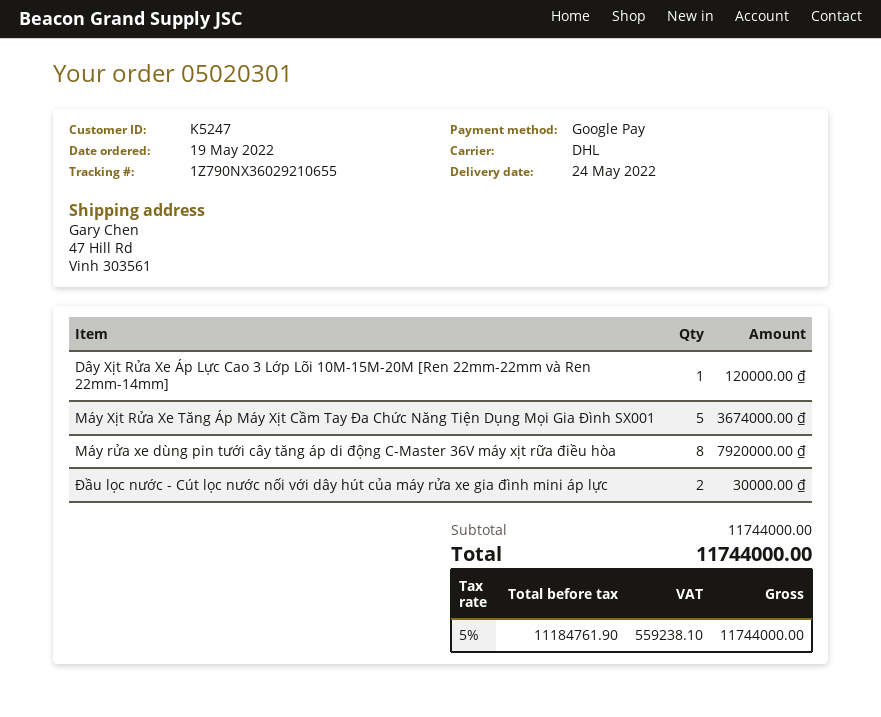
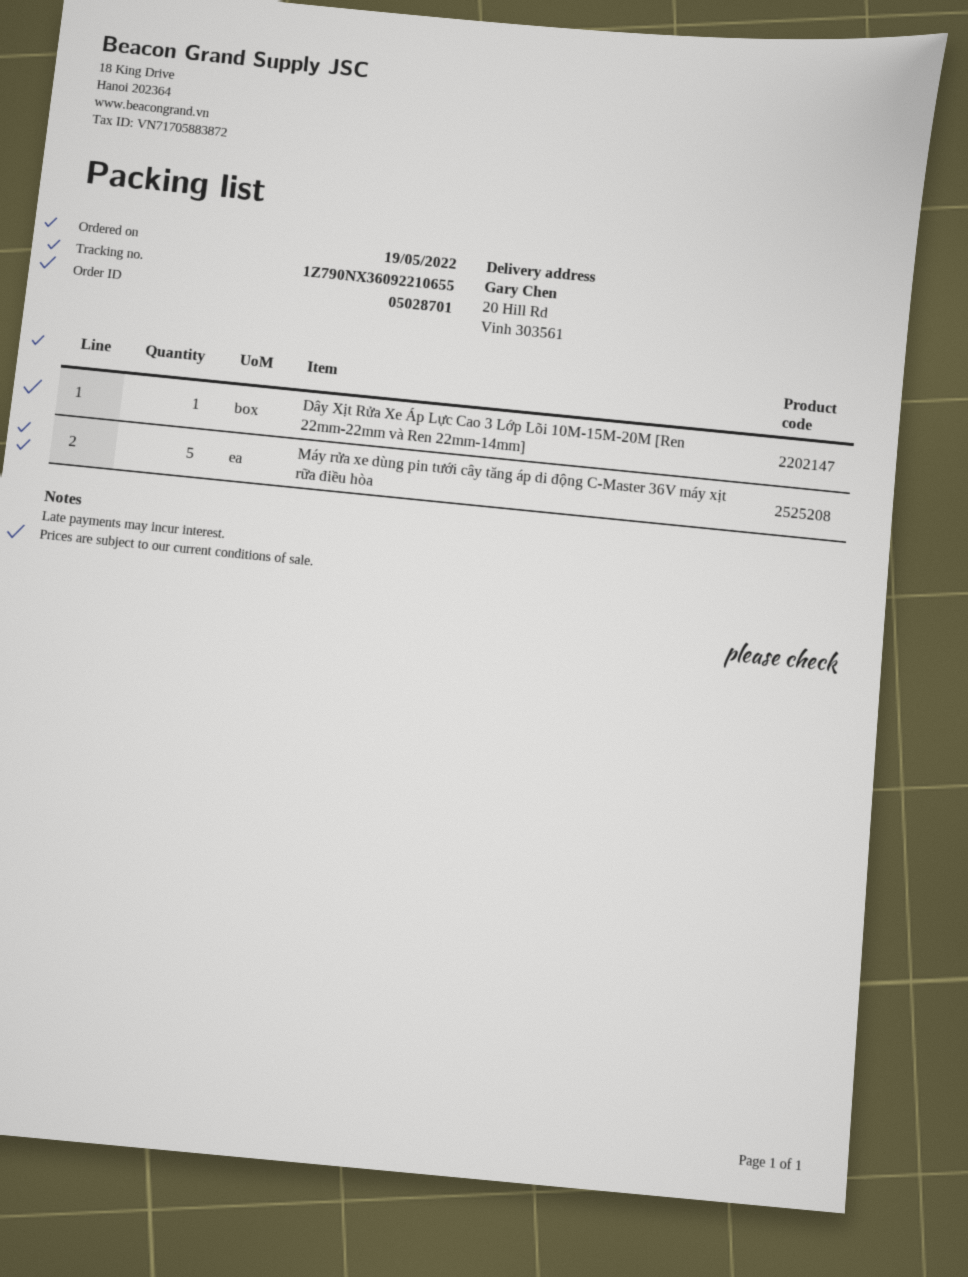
order number: 05020301 -> 05028701
tracking number: 1Z790NX36029210655 -> 1Z790NX36092210655
ship to: 47 Hill Rd, Vinh 303561 -> 20 Hill Rd, Vinh 303561
Máy Xịt Rửa Xe Tăng Áp Máy Xịt Cầm Tay Đa Chức Năng Tiện Dụng Mọi Gia Đình SX001: 5 -> none
Máy rửa xe dùng pin tưới cây tăng áp di động C-Master 36V máy xịt rữa điều hòa: 8 -> 5
Đầu lọc nước - Cút lọc nước nối với dây hút của máy rửa xe gia đình mini áp lực: 2 -> none

